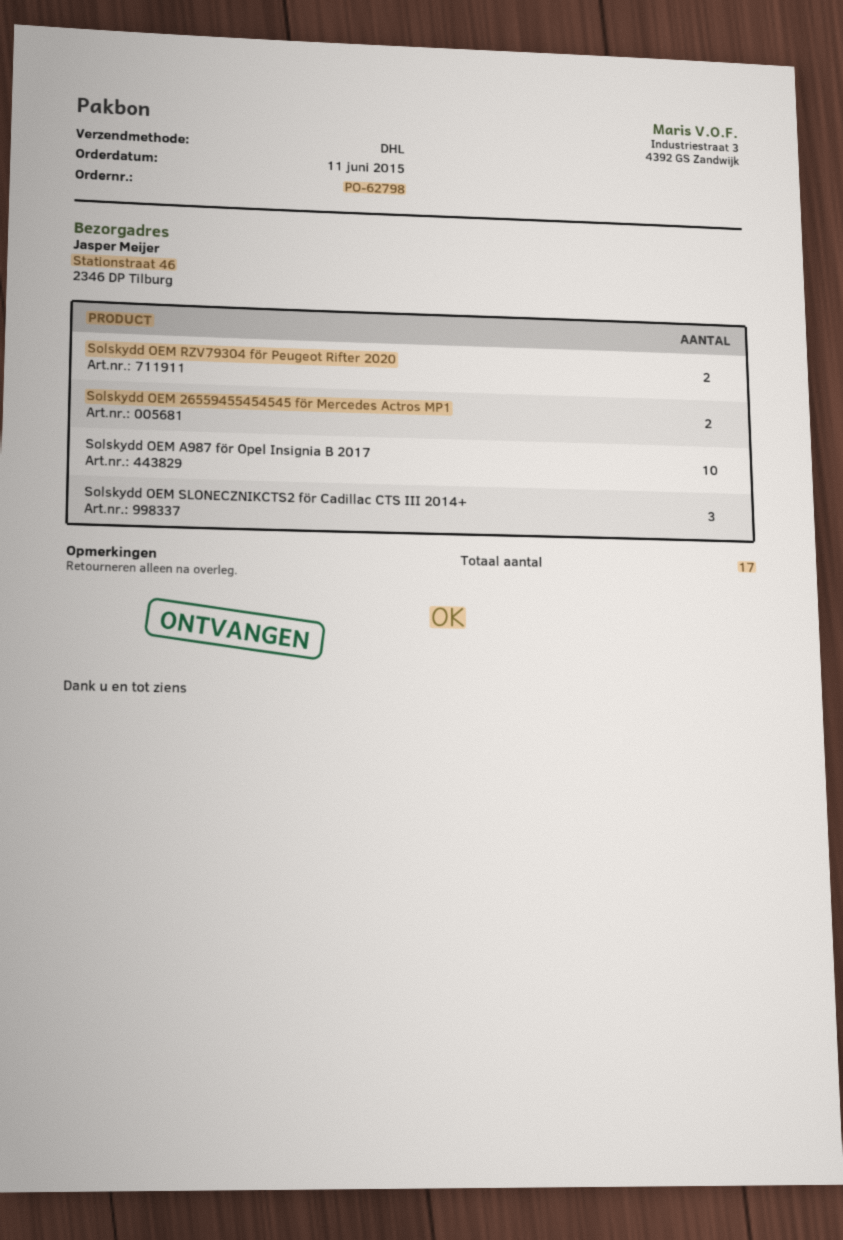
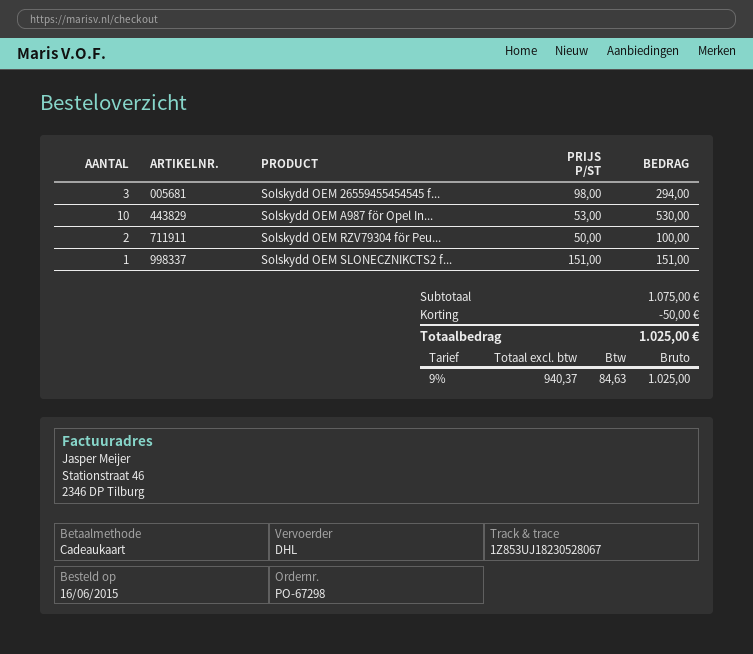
order number: PO-62798 -> PO-67298
order date: 2015-06-11 -> 2015-06-16
Solskydd OEM 26559455454545 för Mercedes Actros MP1: 2 -> 3
Solskydd OEM SLONECZNIKCTS2 för Cadillac CTS III 2014+: 3 -> 1

